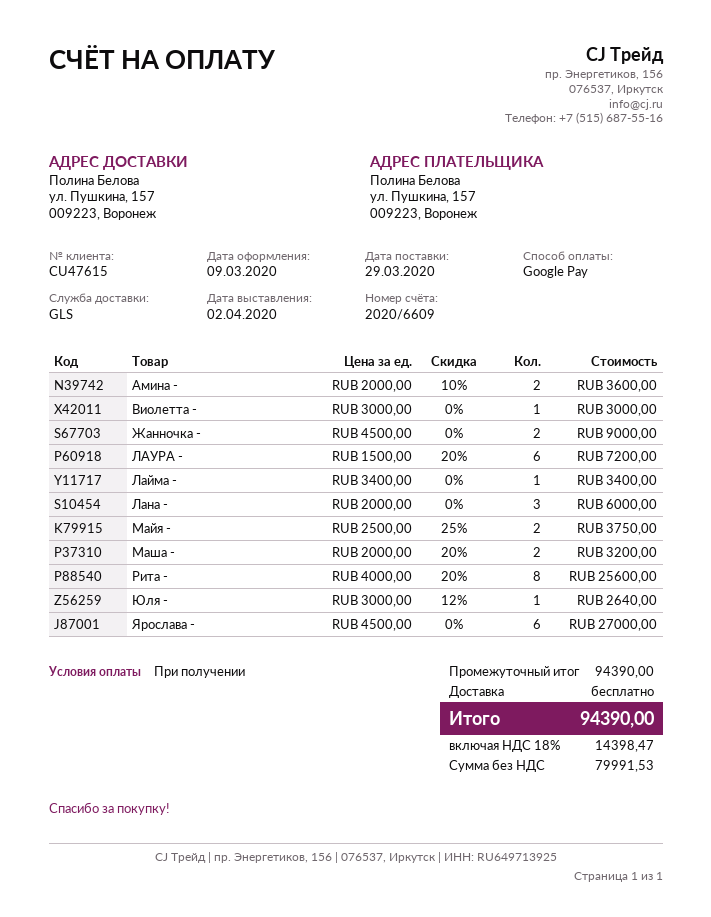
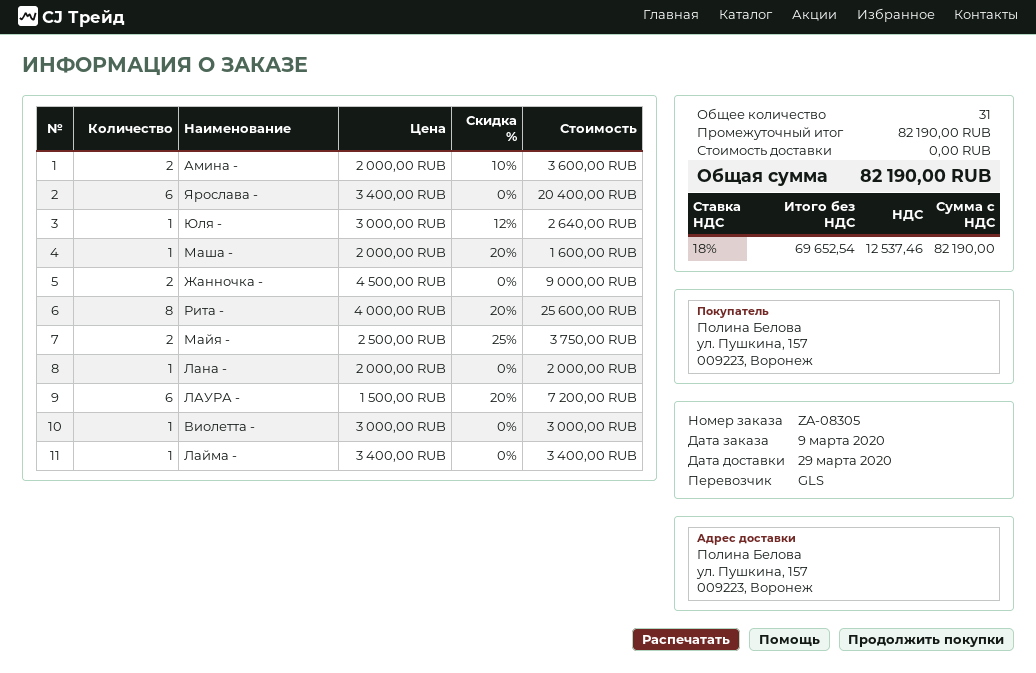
Лана -: 3 x 2000.00 = 6000.00 -> 1 x 2000.00 = 2000.00
Маша -: 2 x 2000.00 - 20% = 3200.00 -> 1 x 2000.00 - 20% = 1600.00
Ярослава -: 6 x 4500.00 = 27000.00 -> 6 x 3400.00 = 20400.00
subtotal: 94390.00 -> 82190.00
net: 79991.53 -> 69652.54
tax: 18% = 14398.47 -> 18% = 12537.46
total: 94390.00 -> 82190.00

